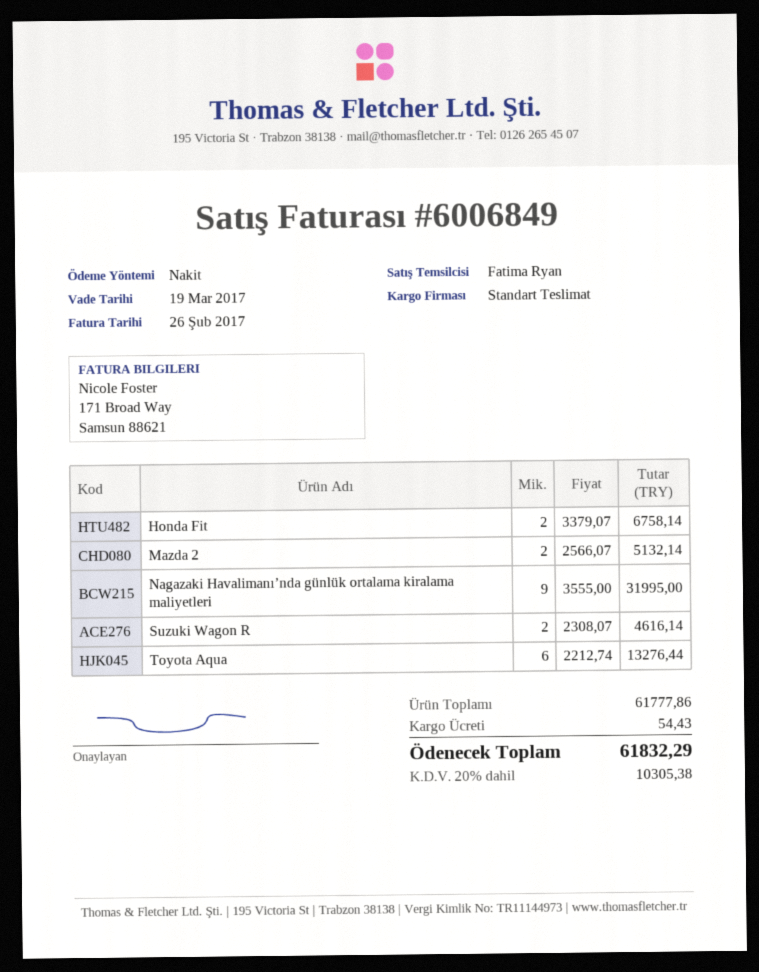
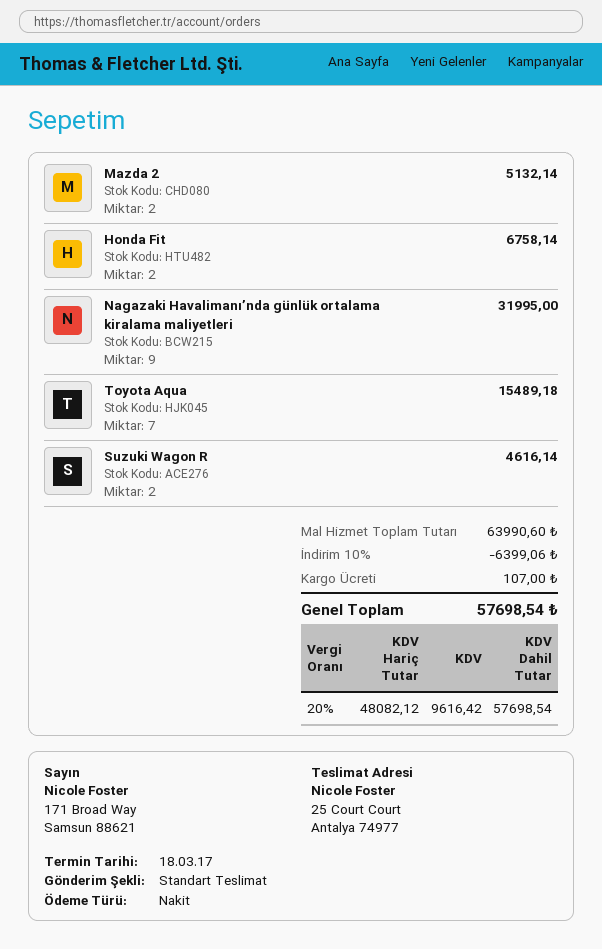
Toyota Aqua: 6 for 13276.44 -> 7 for 15489.18
subtotal: 61777.86 -> 63990.60
discount: none -> 10% = 6399.06
shipping: 54.43 -> 107.00
tax: 20% = 10305.38 -> 20% = 9616.42
total: 61832.29 -> 57698.54

